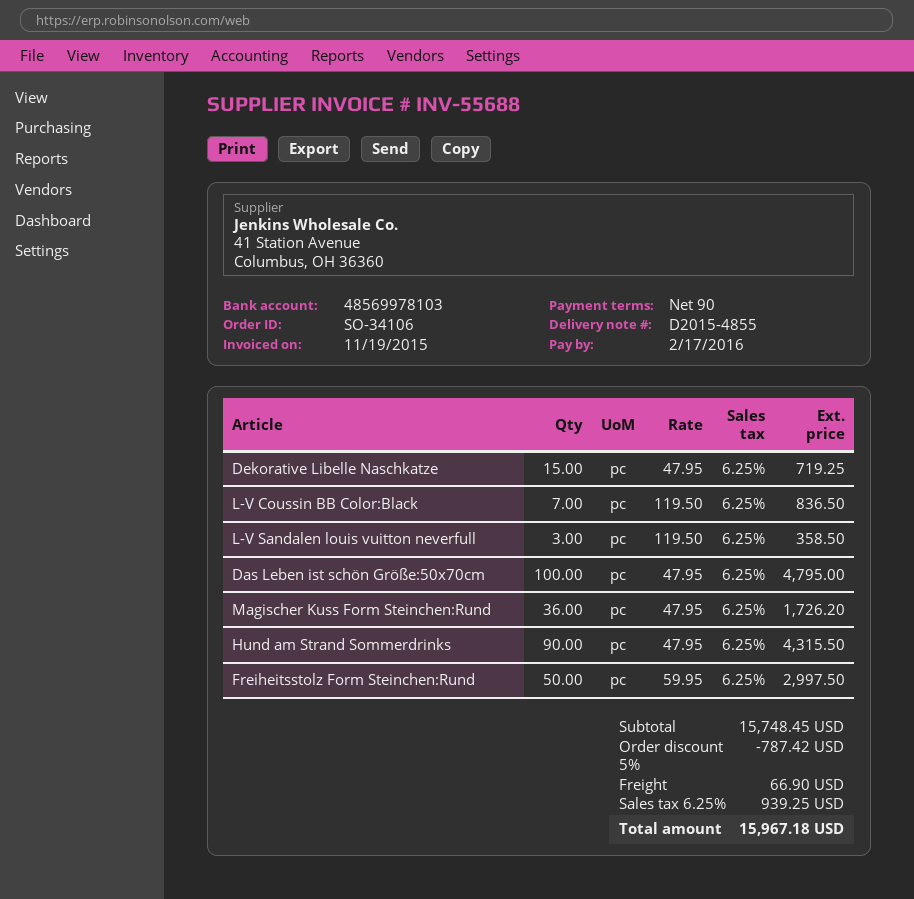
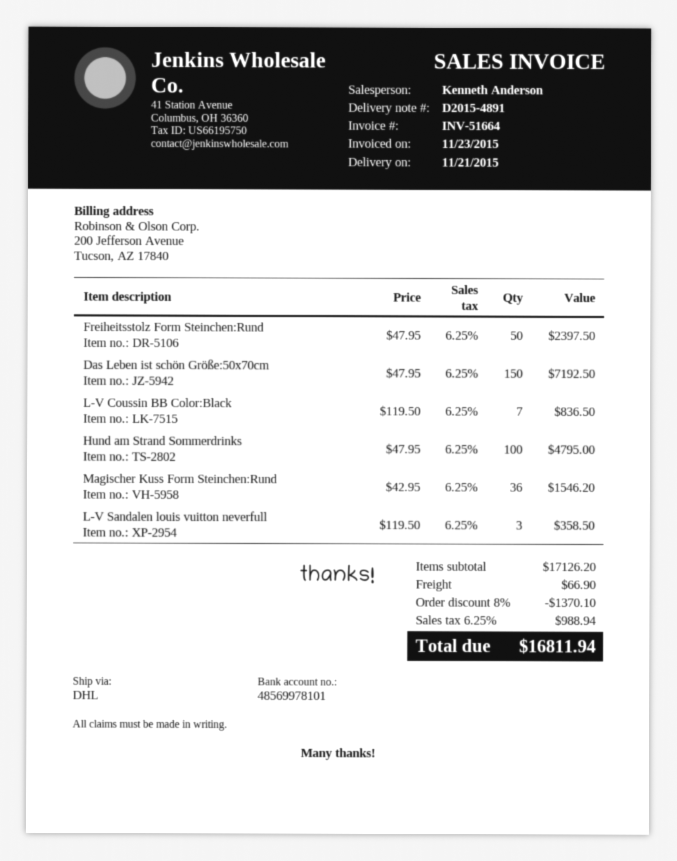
delivery note number: D2015-4855 -> D2015-4891
invoice number: INV-55688 -> INV-51664
invoice date: 2015-11-19 -> 2015-11-23
bank account: 48569978103 -> 48569978101
Dekorative Libelle Naschkatze: 15 x 47.95 = 719.25 -> none
Das Leben ist schön Größe:50x70cm: 100 x 47.95 = 4795.00 -> 150 x 47.95 = 7192.50
Magischer Kuss Form Steinchen:Rund: 36 x 47.95 = 1726.20 -> 36 x 42.95 = 1546.20
Hund am Strand Sommerdrinks: 90 x 47.95 = 4315.50 -> 100 x 47.95 = 4795.00
Freiheitsstolz Form Steinchen:Rund: 50 x 59.95 = 2997.50 -> 50 x 47.95 = 2397.50
subtotal: 15748.45 -> 17126.20
discount: 5% = 787.42 -> 8% = 1370.10
tax: 6.25% = 939.25 -> 6.25% = 988.94
total: 15967.18 -> 16811.94

